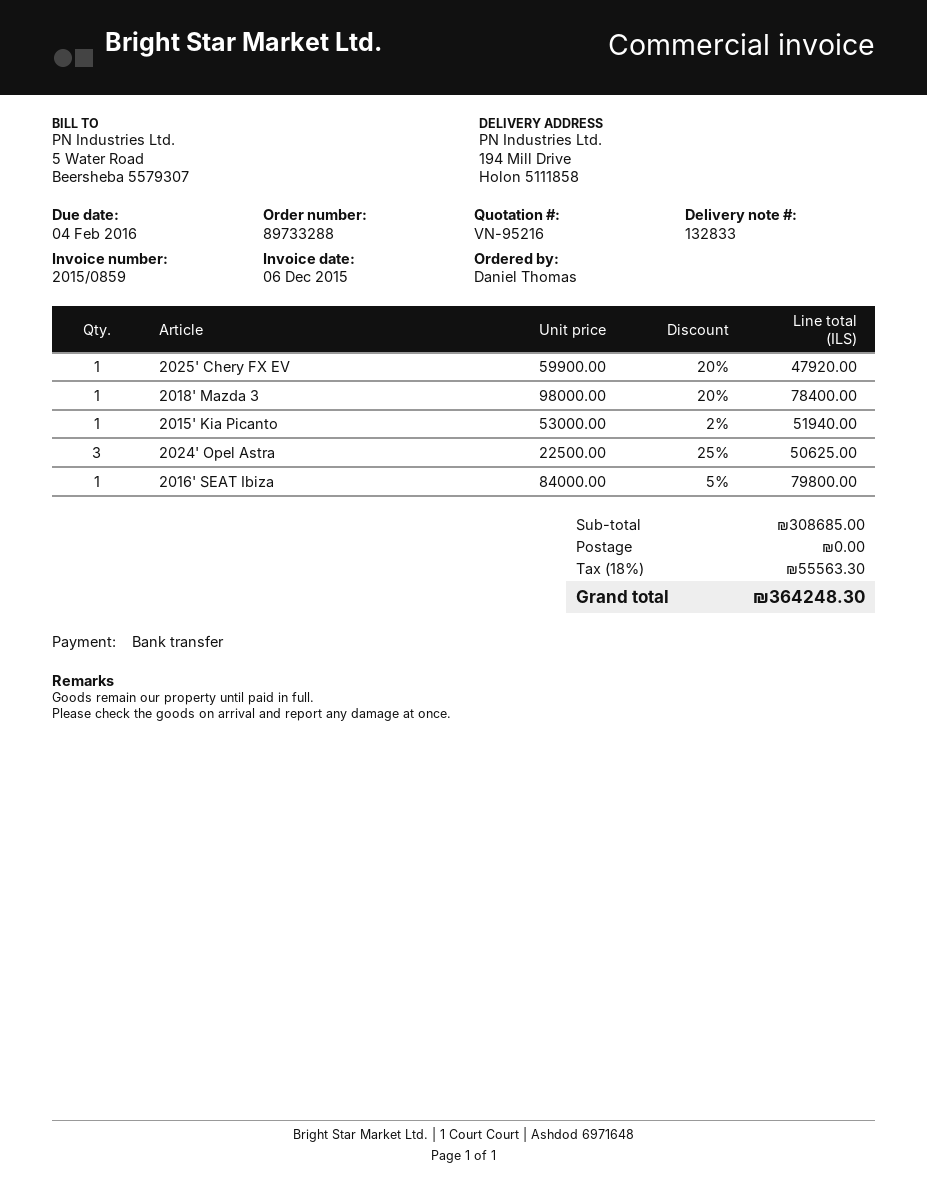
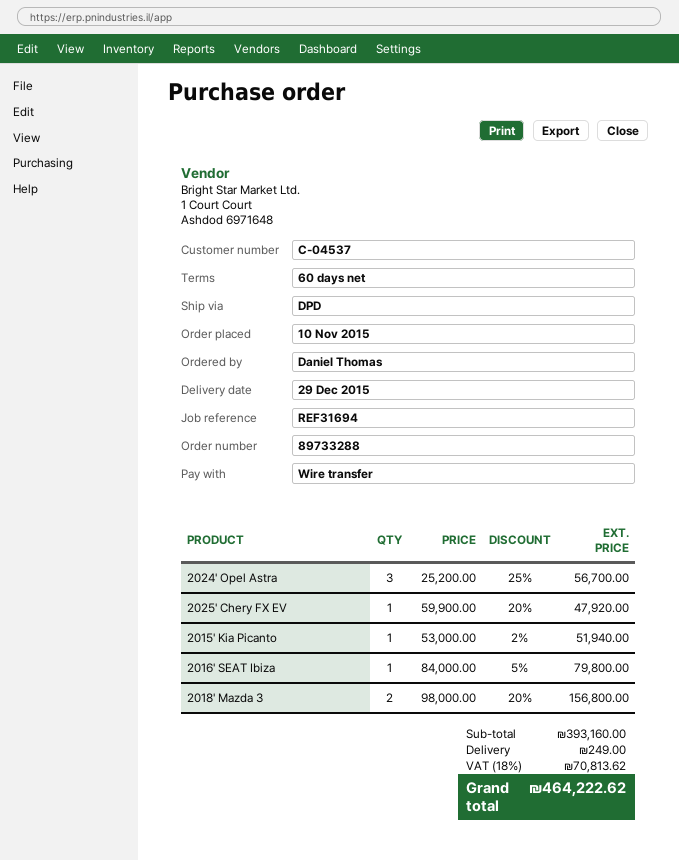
2018' Mazda 3: 1 x 98000.00 - 20% = 78400.00 -> 2 x 98000.00 - 20% = 156800.00
2024' Opel Astra: 3 x 22500.00 - 25% = 50625.00 -> 3 x 25200.00 - 25% = 56700.00
subtotal: 308685.00 -> 393160.00
shipping: 0.00 -> 249.00
tax: 18% = 55563.30 -> 18% = 70813.62
total: 364248.30 -> 464222.62

